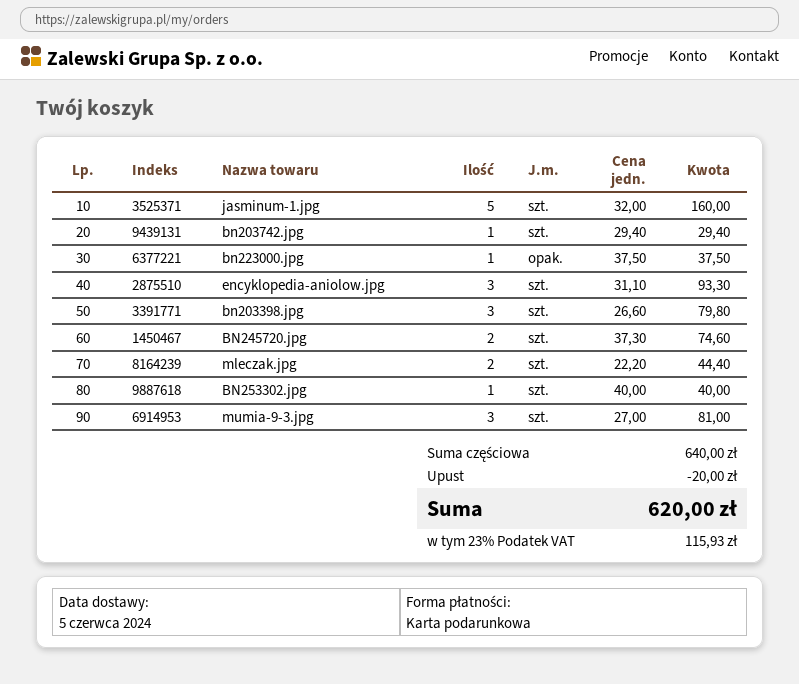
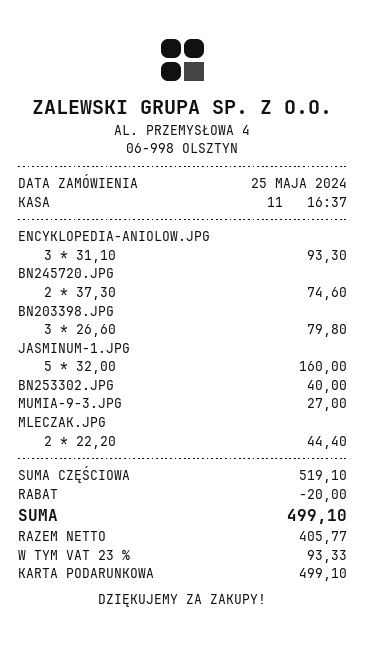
bn203742.jpg: 1 x 29.40 = 29.40 -> none
bn223000.jpg: 1 x 37.50 = 37.50 -> none
mumia-9-3.jpg: 3 x 27.00 = 81.00 -> 1 x 27.00 = 27.00
subtotal: 640.00 -> 519.10
tax: 23% = 115.93 -> 23% = 93.33
total: 620.00 -> 499.10

